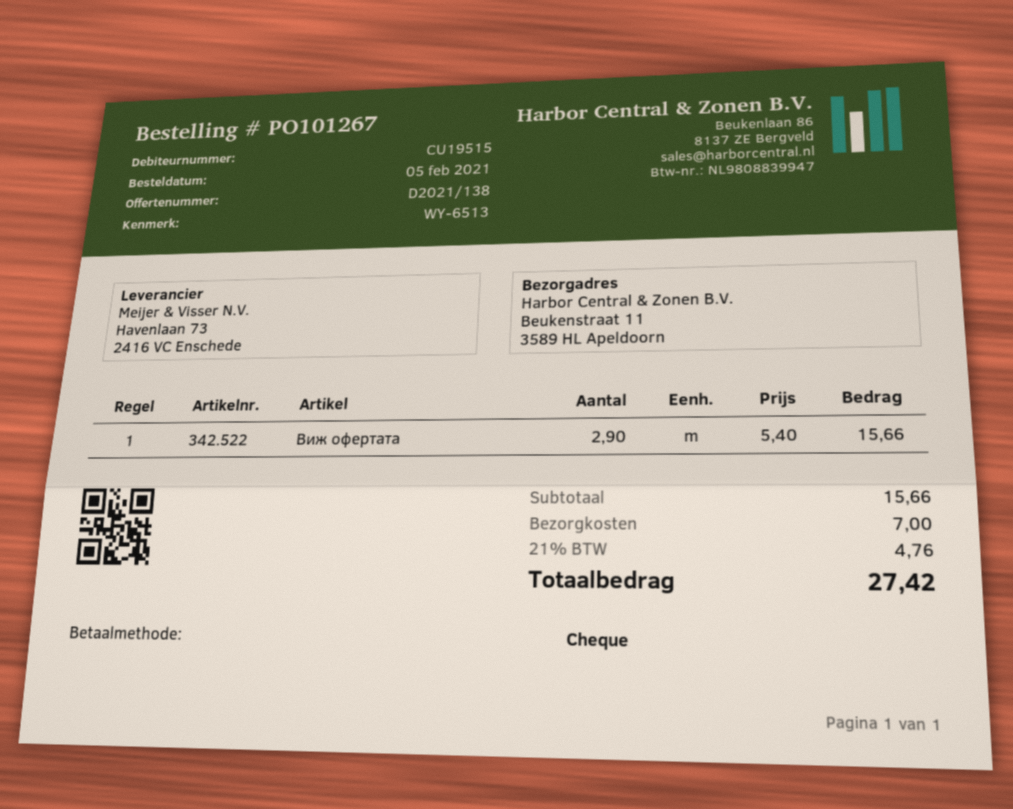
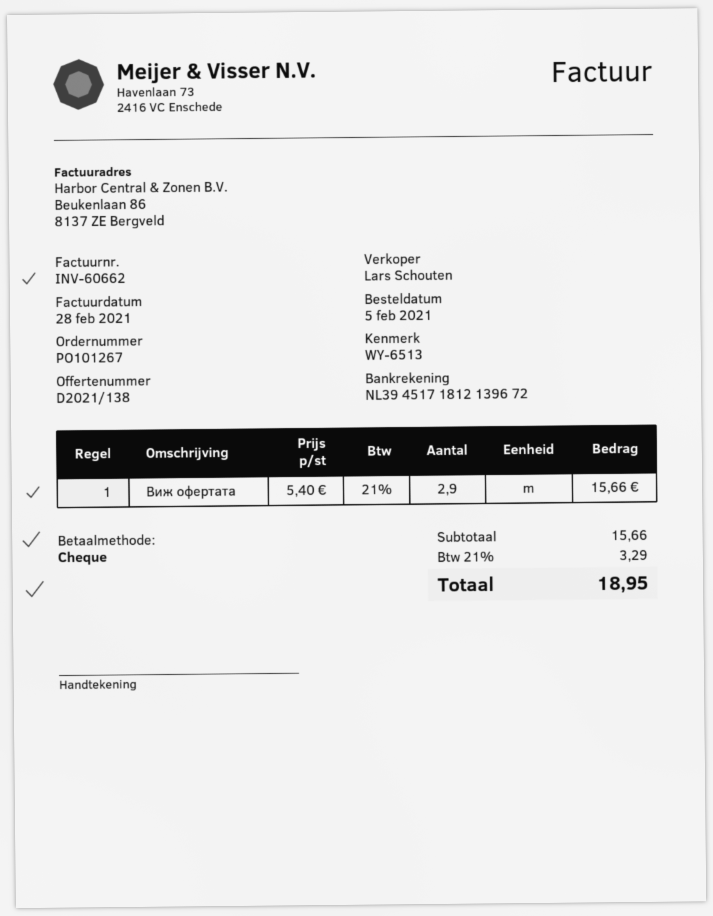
shipping: 7.00 -> none
tax: 21% = 4.76 -> 21% = 3.29
total: 27.42 -> 18.95

